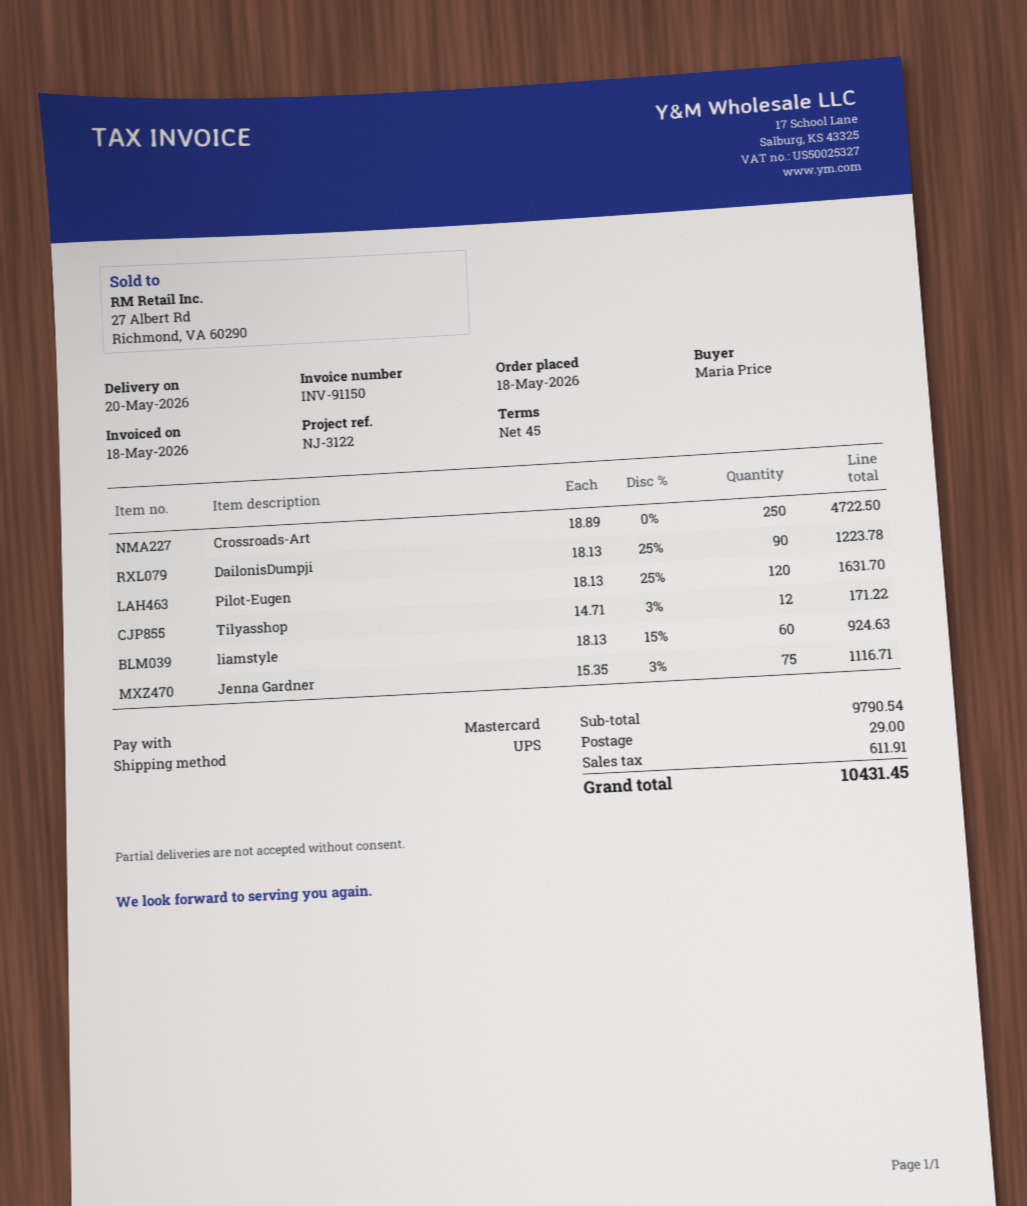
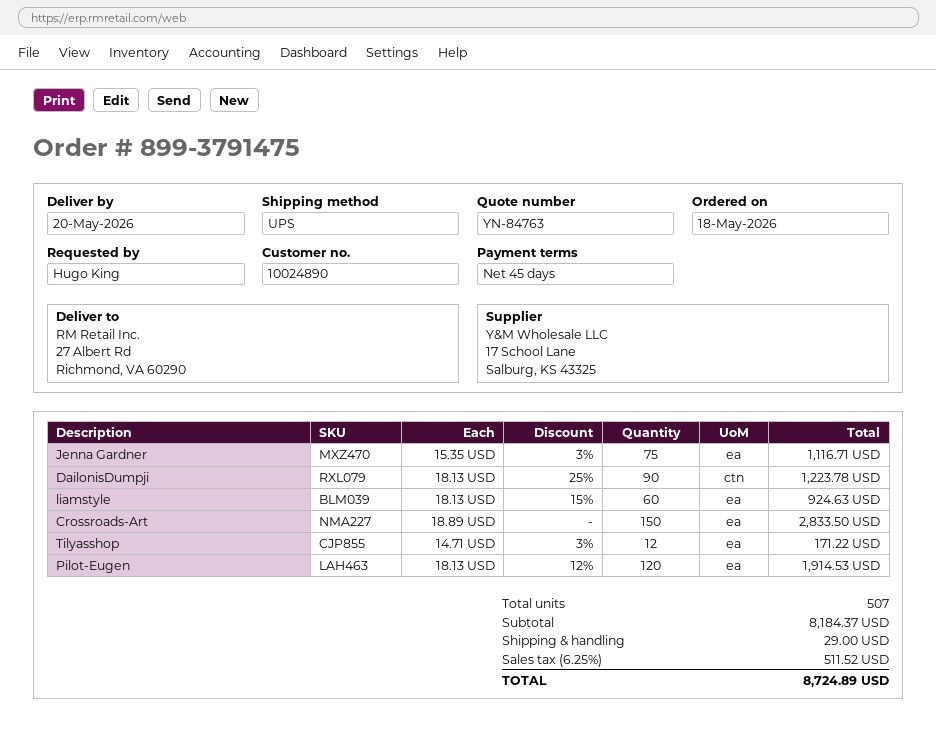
ordered by: Maria Price -> Hugo King
Crossroads-Art: 250 x 18.89 = 4722.50 -> 150 x 18.89 = 2833.50
Pilot-Eugen: 120 x 18.13 - 25% = 1631.70 -> 120 x 18.13 - 12% = 1914.53
subtotal: 9790.54 -> 8184.37
tax: 611.91 -> 511.52
total: 10431.45 -> 8724.89

